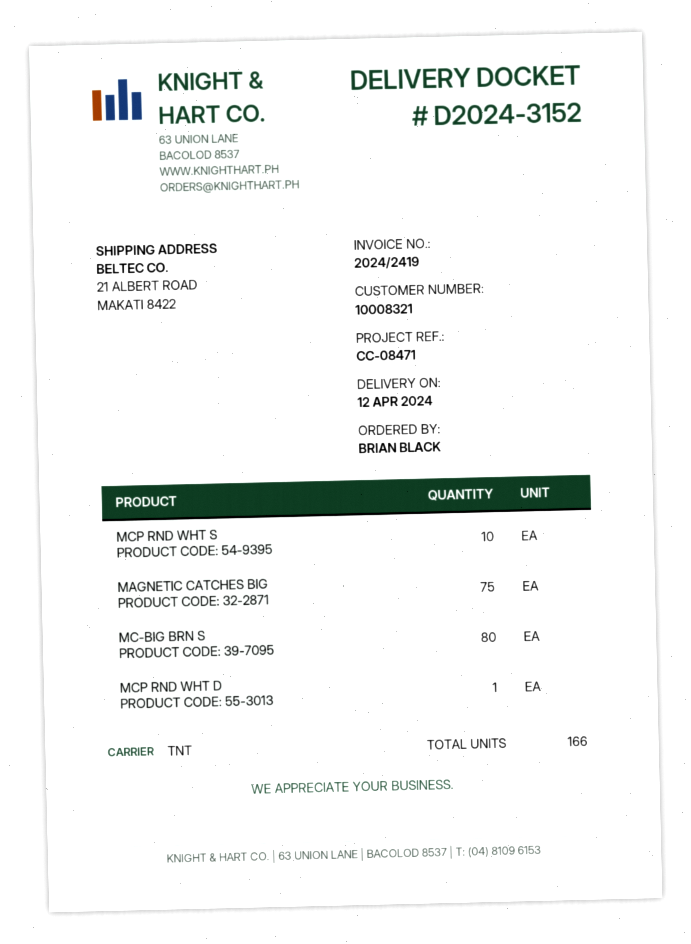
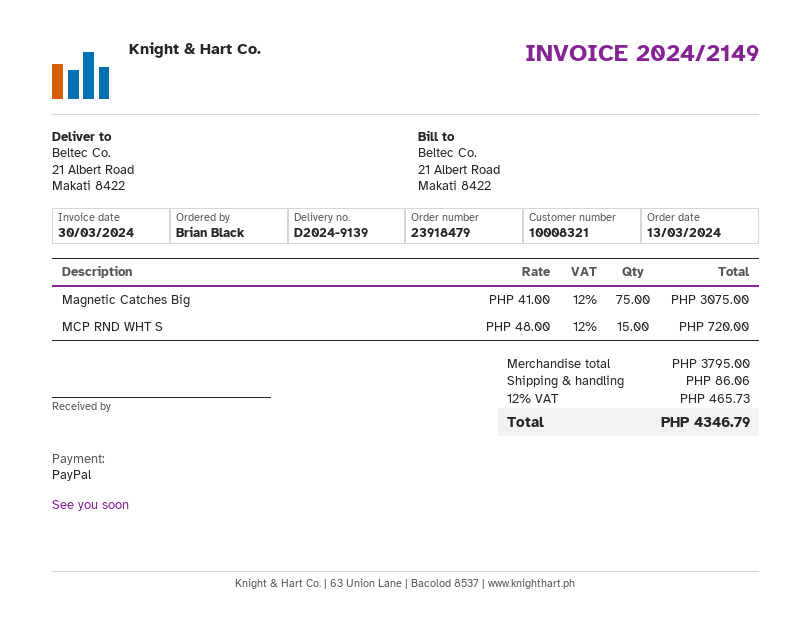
delivery note number: D2024-3152 -> D2024-9139
invoice number: 2024/2419 -> 2024/2149
MCP RND WHT S: 10 -> 15
MC-BIG BRN S: 80 -> none
MCP RND WHT D: 1 -> none

